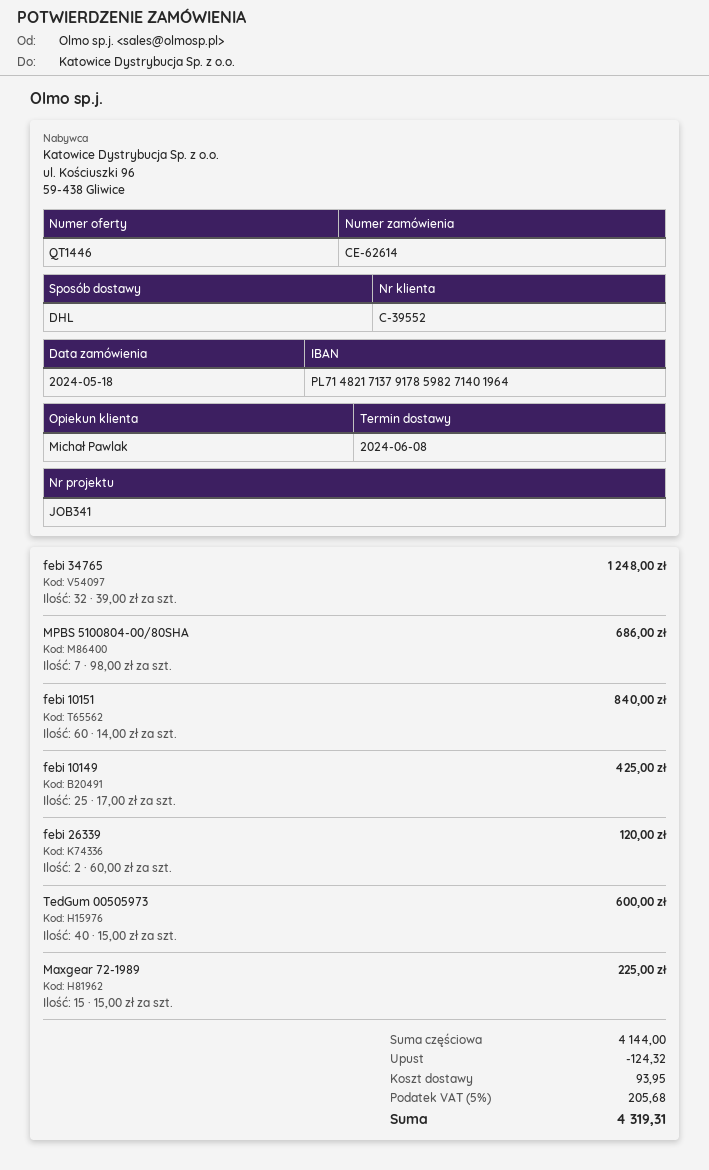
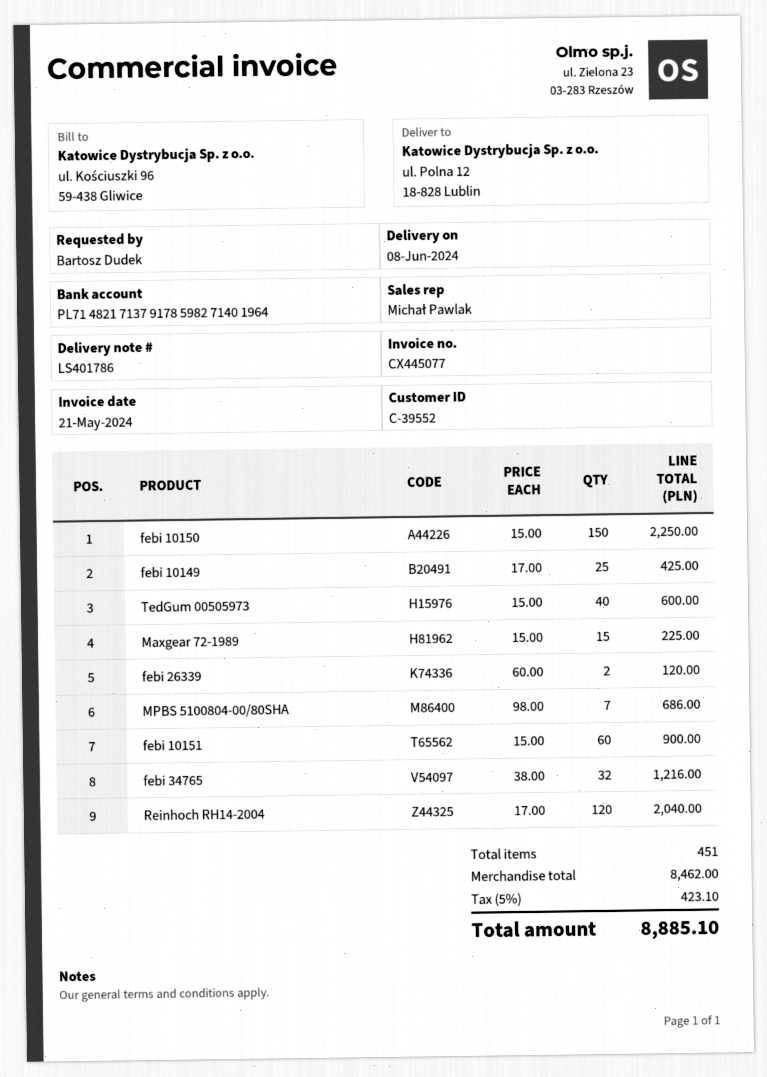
febi 34765: 32 x 39.00 = 1248.00 -> 32 x 38.00 = 1216.00
febi 10151: 60 x 14.00 = 840.00 -> 60 x 15.00 = 900.00
febi 10150: none -> 150 x 15.00 = 2250.00
Reinhoch RH14-2004: none -> 120 x 17.00 = 2040.00
subtotal: 4144.00 -> 8462.00
discount: 124.32 -> none
shipping: 93.95 -> none
tax: 5% = 205.68 -> 5% = 423.10
total: 4319.31 -> 8885.10

